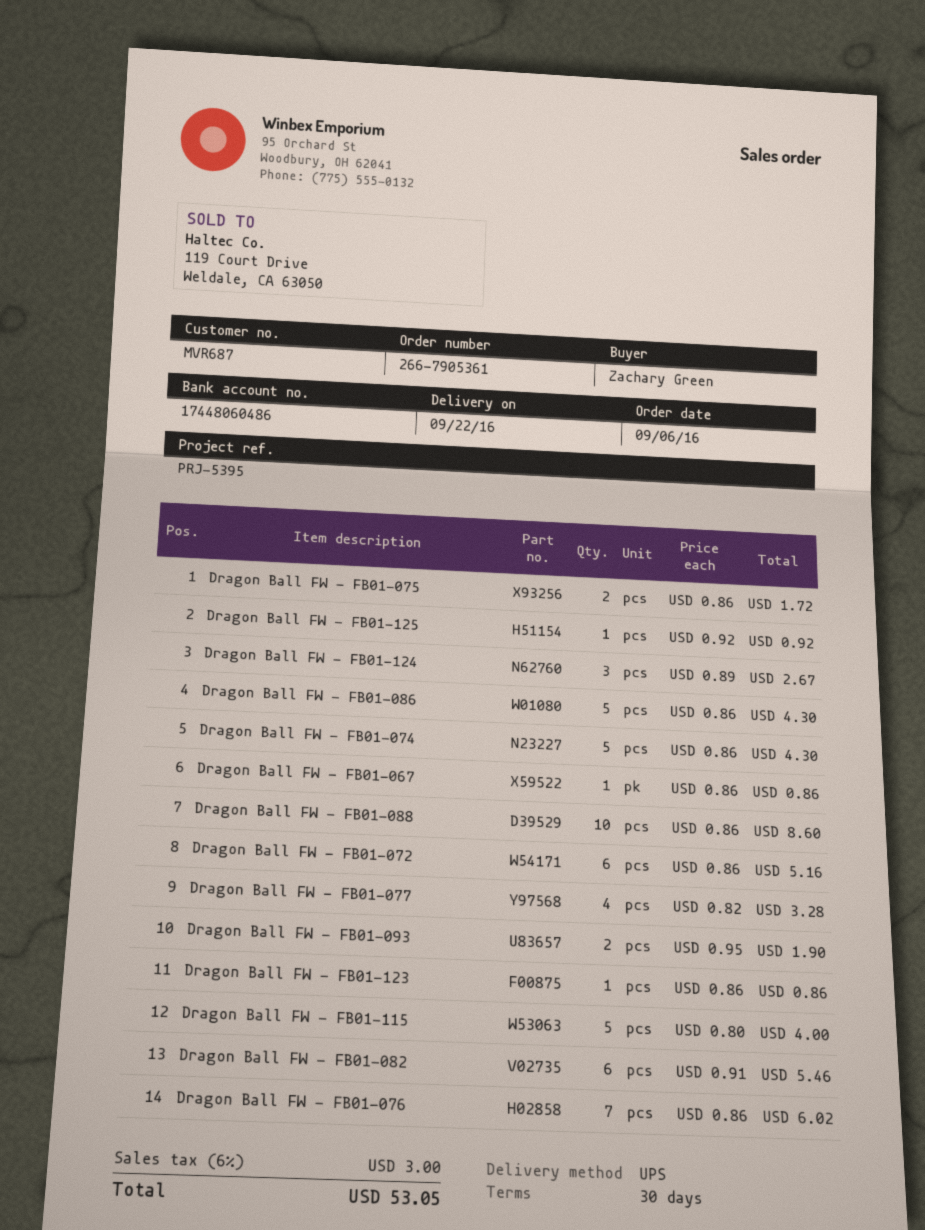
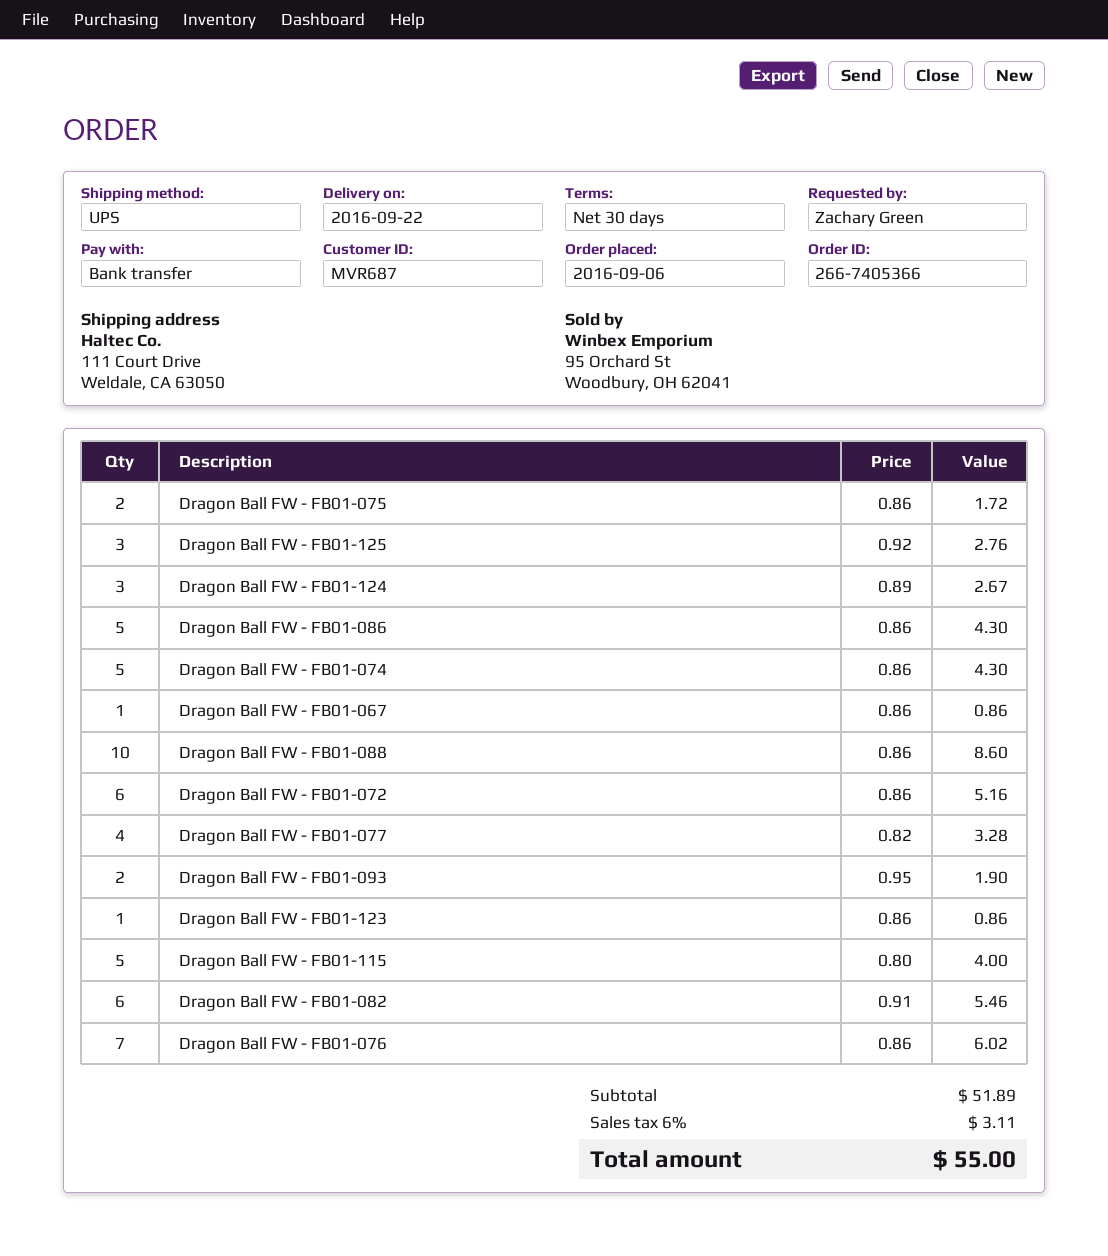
order number: 266-7905361 -> 266-7405366
Dragon Ball FW - FB01-125: 1 x 0.92 = 0.92 -> 3 x 0.92 = 2.76
tax: 6% = 3.00 -> 6% = 3.11
total: 53.05 -> 55.00

